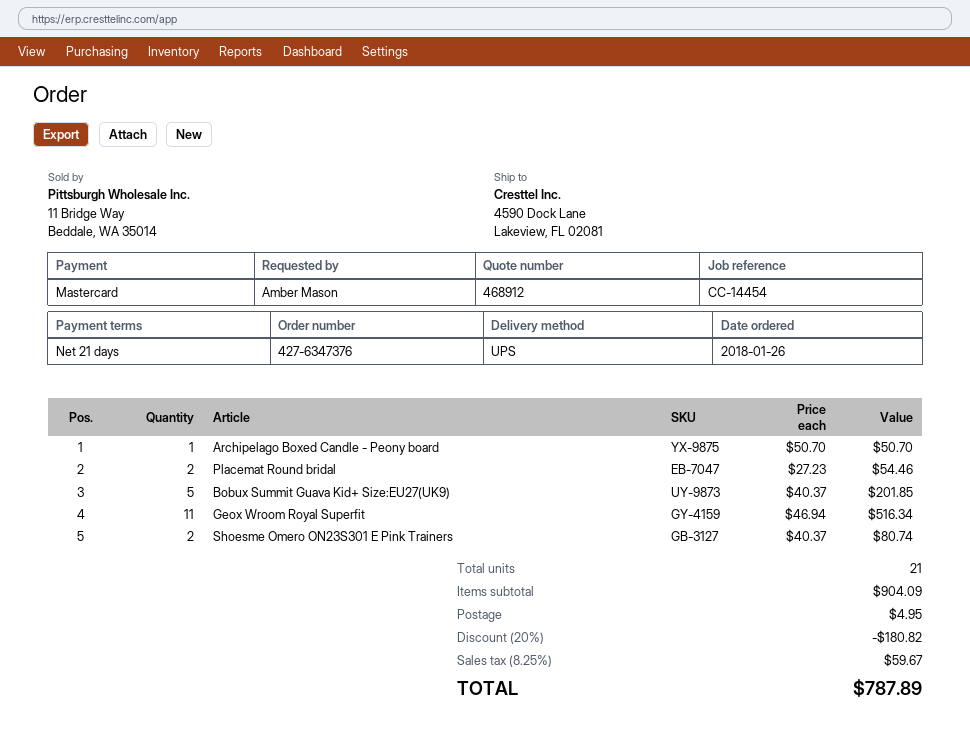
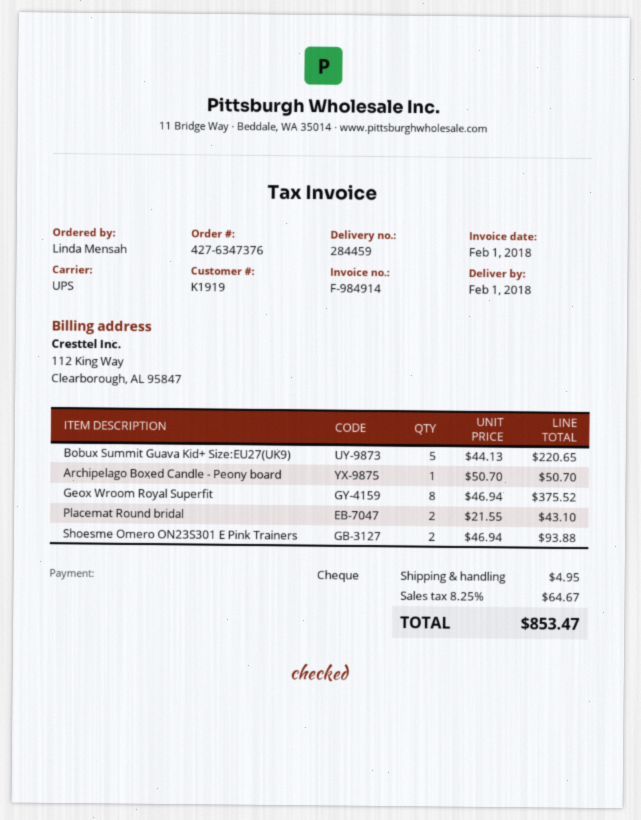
ordered by: Amber Mason -> Linda Mensah
payment method: Mastercard -> cheque
Placemat Round bridal: 2 x 27.23 = 54.46 -> 2 x 21.55 = 43.10
Bobux Summit Guava Kid+ Size:EU27(UK9): 5 x 40.37 = 201.85 -> 5 x 44.13 = 220.65
Geox Wroom Royal Superfit: 11 x 46.94 = 516.34 -> 8 x 46.94 = 375.52
Shoesme Omero ON23S301 E Pink Trainers: 2 x 40.37 = 80.74 -> 2 x 46.94 = 93.88
discount: 20% = 180.82 -> none
tax: 8.25% = 59.67 -> 8.25% = 64.67
total: 787.89 -> 853.47

